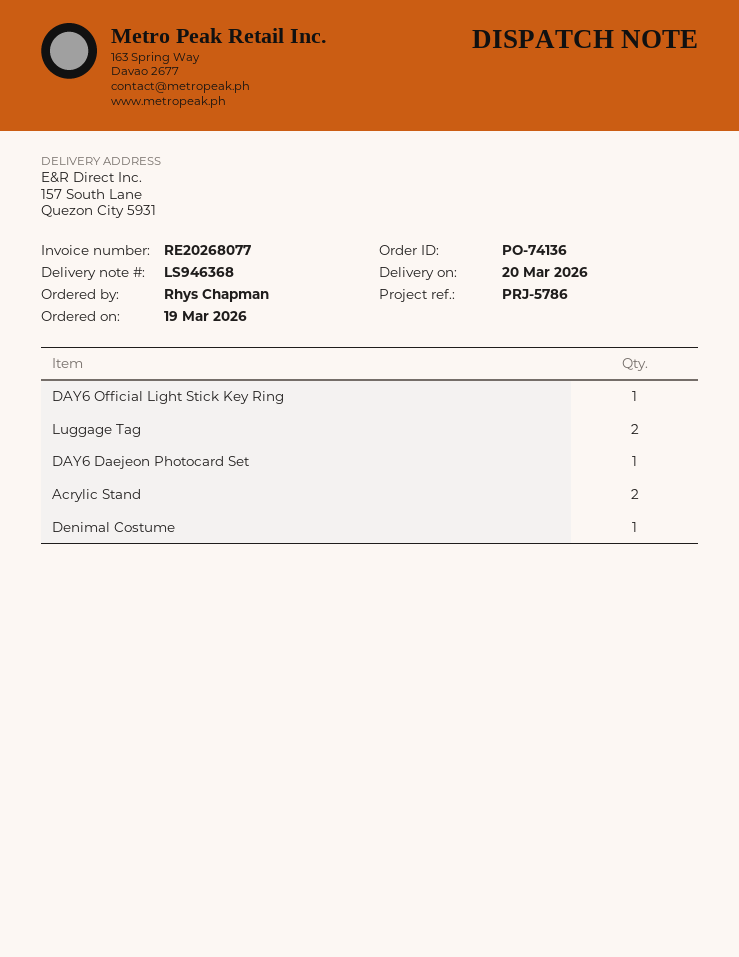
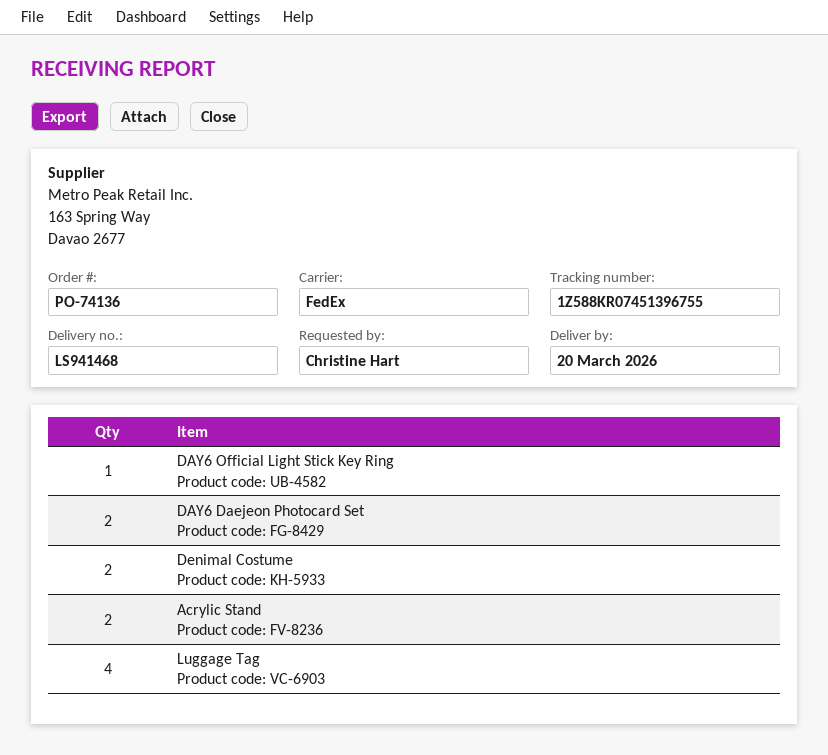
delivery note number: LS946368 -> LS941468
ordered by: Rhys Chapman -> Christine Hart
Luggage Tag: 2 -> 4
DAY6 Daejeon Photocard Set: 1 -> 2
Denimal Costume: 1 -> 2

